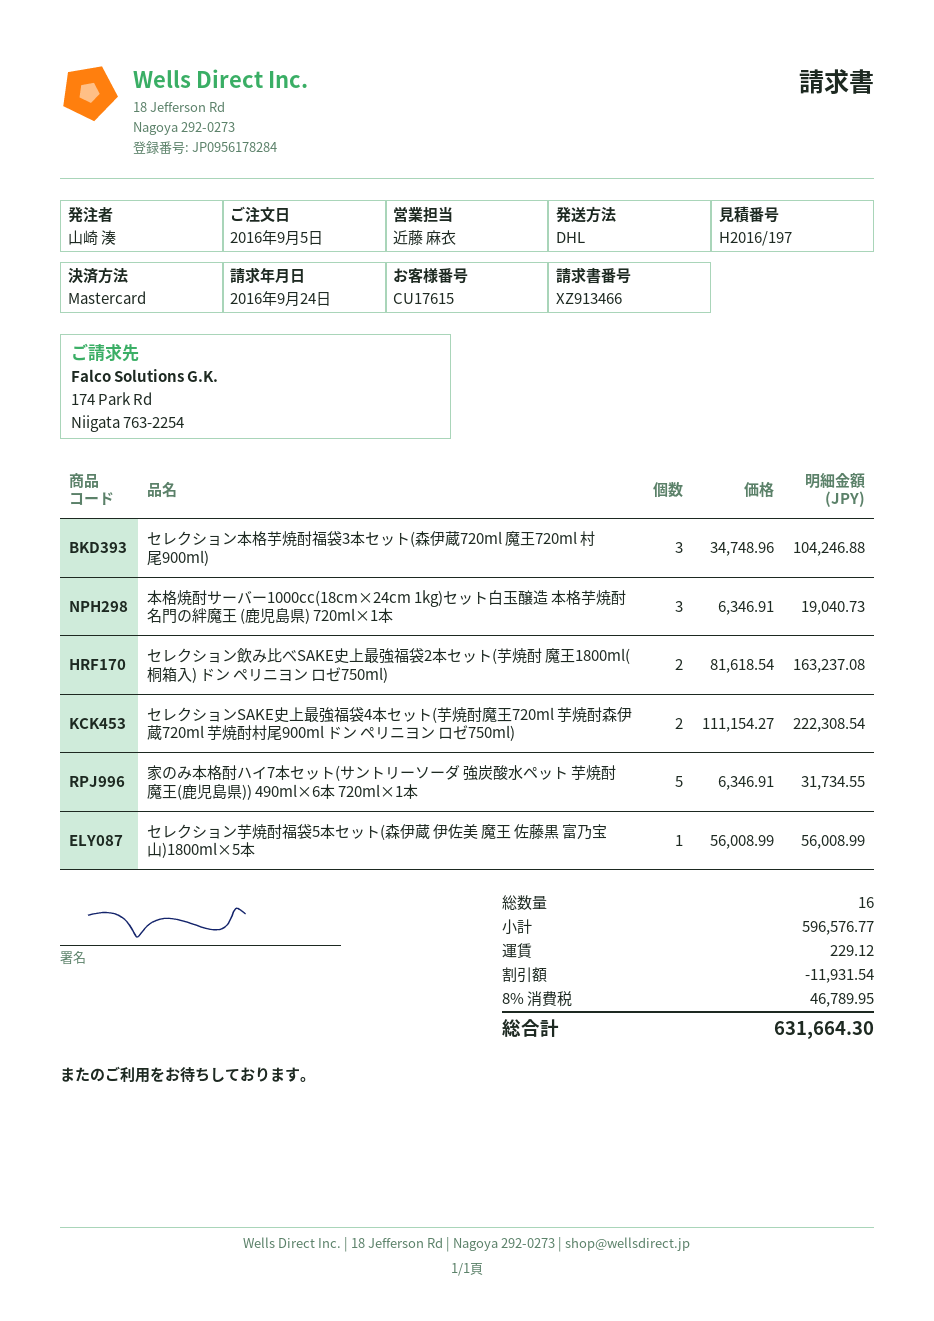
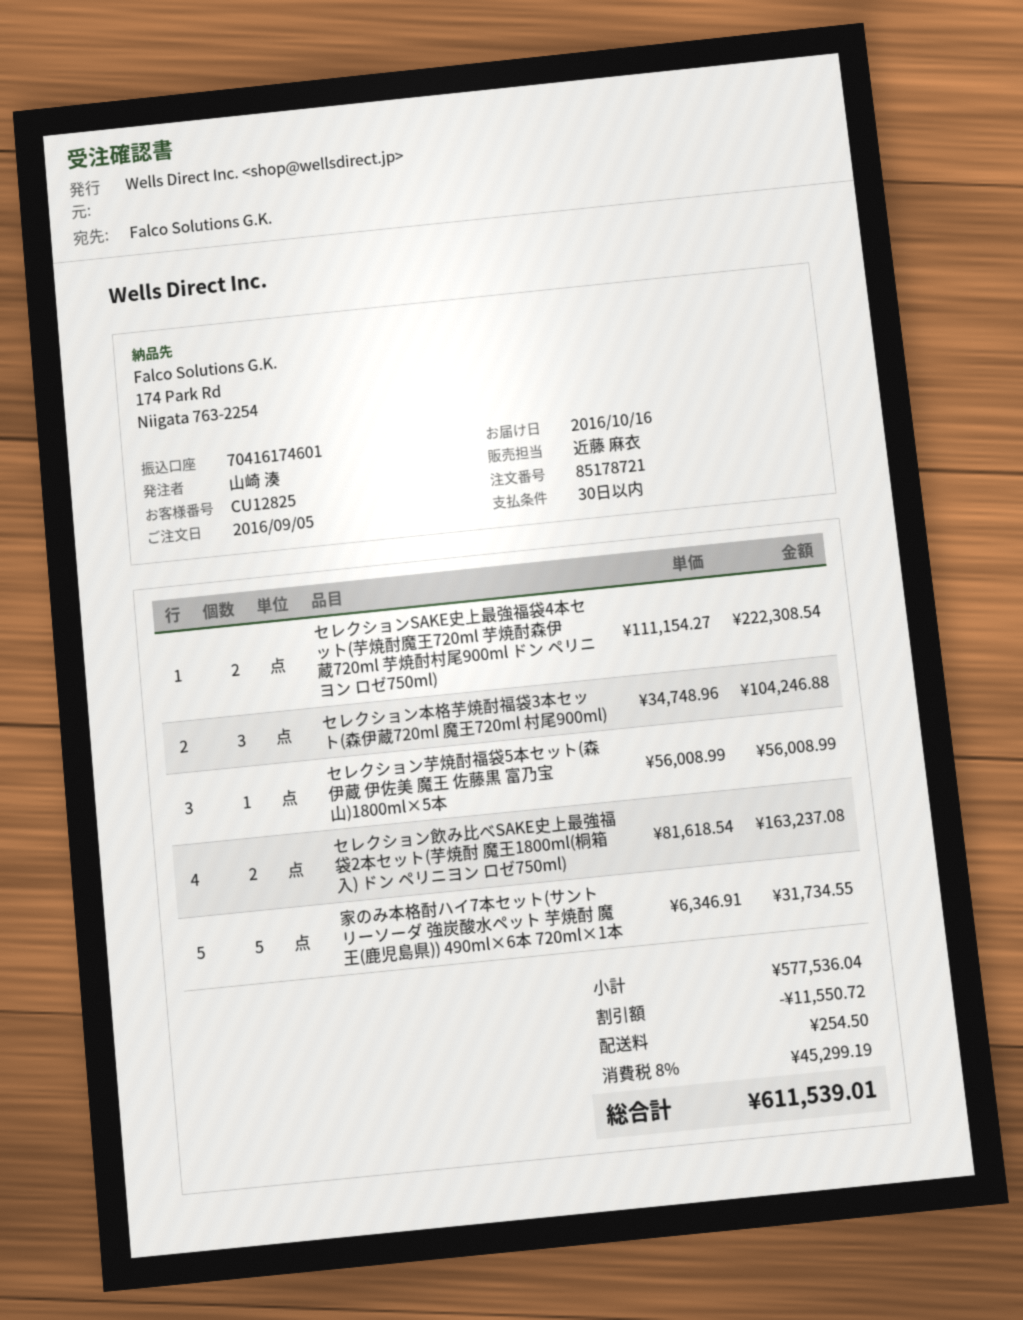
customer number: CU17615 -> CU12825
本格焼酎サーバー1000cc(18cm×24cm 1kg)セット白玉醸造 本格芋焼酎 名門の絆魔王 (鹿児島県) 720ml×1本: 3 x 6346.91 = 19040.73 -> none
subtotal: 596576.77 -> 577536.04
discount: 11931.54 -> 11550.72
shipping: 229.12 -> 254.50
tax: 8% = 46789.95 -> 8% = 45299.19
total: 631664.30 -> 611539.01

